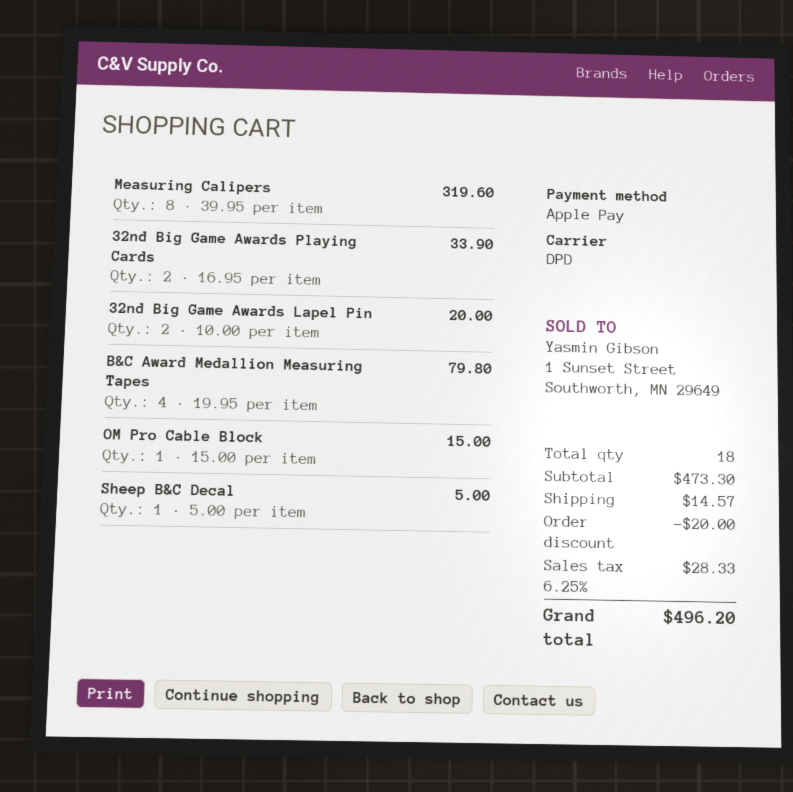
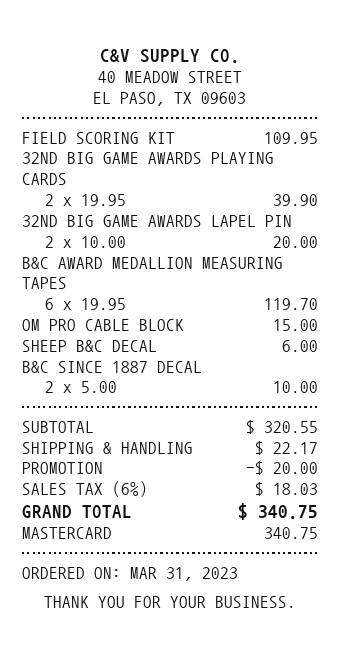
payment method: Apple Pay -> Mastercard
Measuring Calipers: 8 x 39.95 = 319.60 -> none
32nd Big Game Awards Playing Cards: 2 x 16.95 = 33.90 -> 2 x 19.95 = 39.90
B&C Award Medallion Measuring Tapes: 4 x 19.95 = 79.80 -> 6 x 19.95 = 119.70
Sheep B&C Decal: 1 x 5.00 = 5.00 -> 1 x 6.00 = 6.00
FIELD SCORING KIT: none -> 1 x 109.95 = 109.95
B&C SINCE 1887 DECAL: none -> 2 x 5.00 = 10.00
subtotal: 473.30 -> 320.55
shipping: 14.57 -> 22.17
tax: 6.25% = 28.33 -> 6% = 18.03
total: 496.20 -> 340.75

